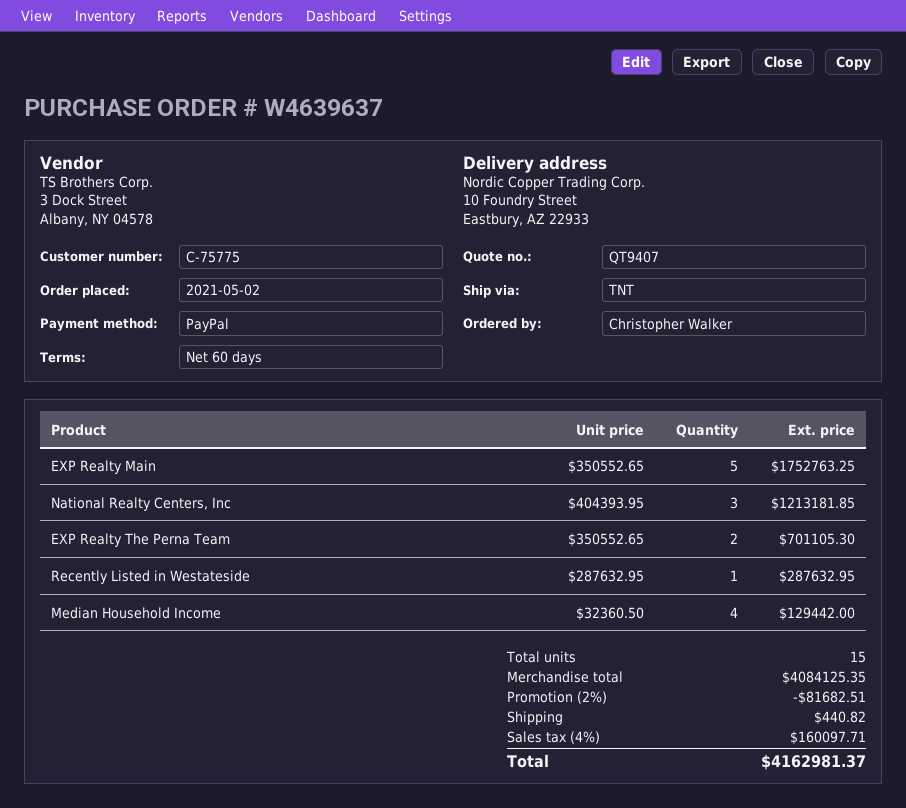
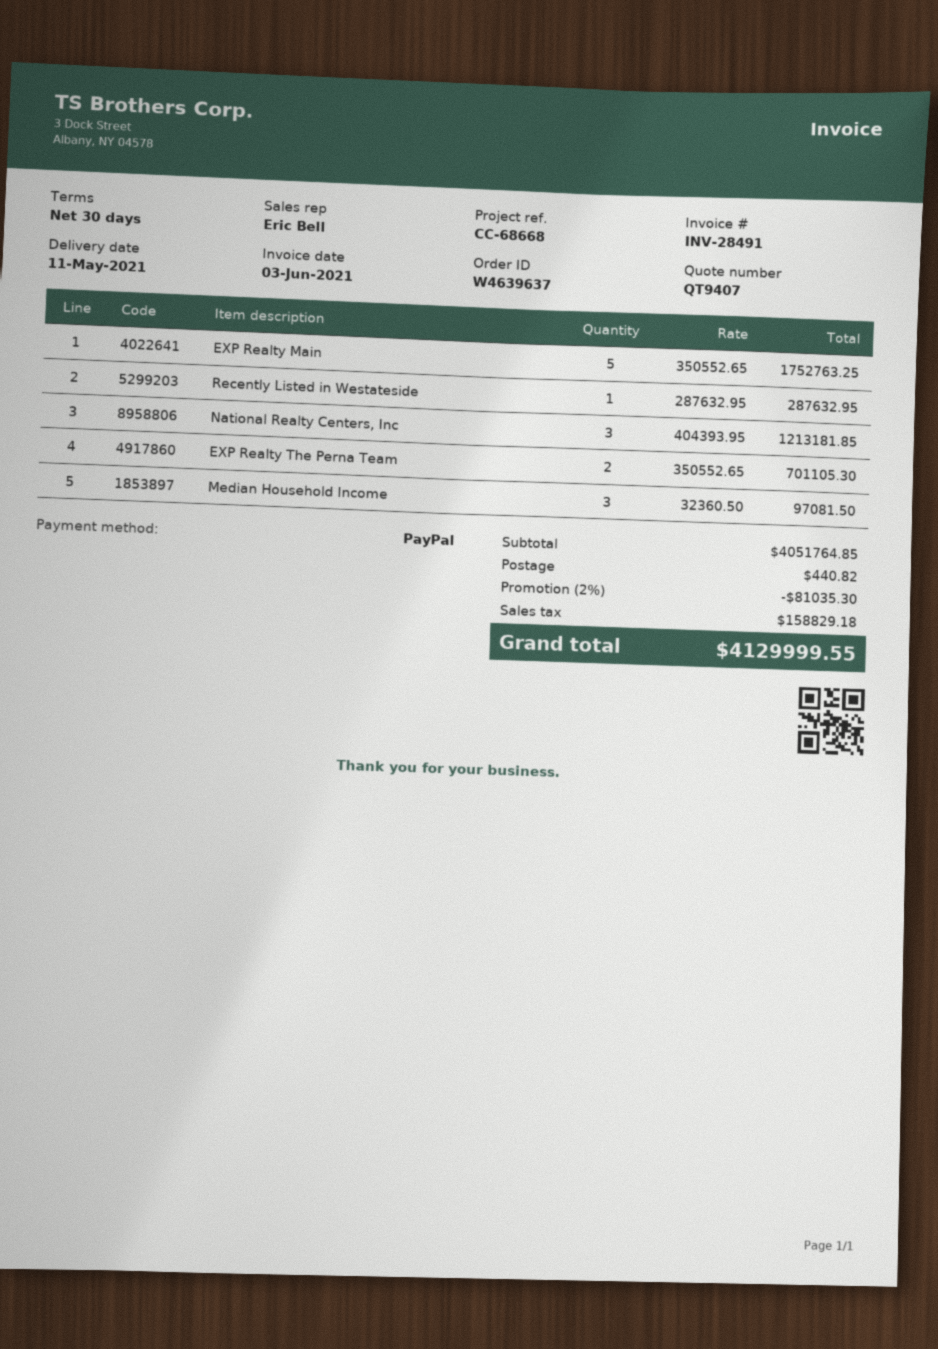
payment terms: 60 days -> 30 days
Median Household Income: 4 x 32360.50 = 129442.00 -> 3 x 32360.50 = 97081.50
subtotal: 4084125.35 -> 4051764.85
discount: 2% = 81682.51 -> 2% = 81035.30
tax: 160097.71 -> 158829.18
total: 4162981.37 -> 4129999.55

